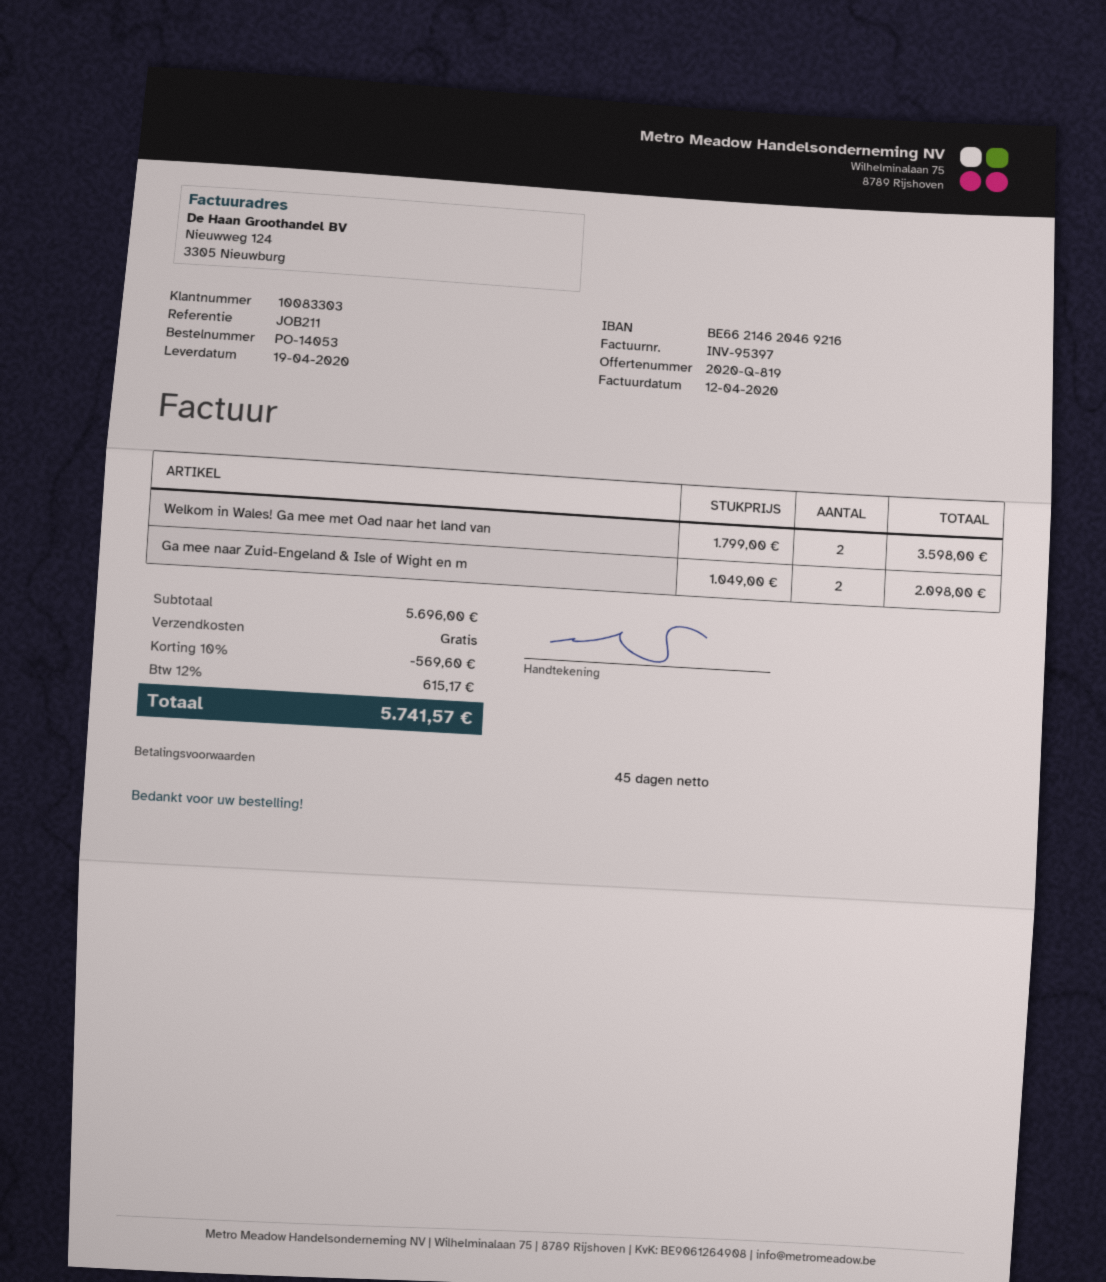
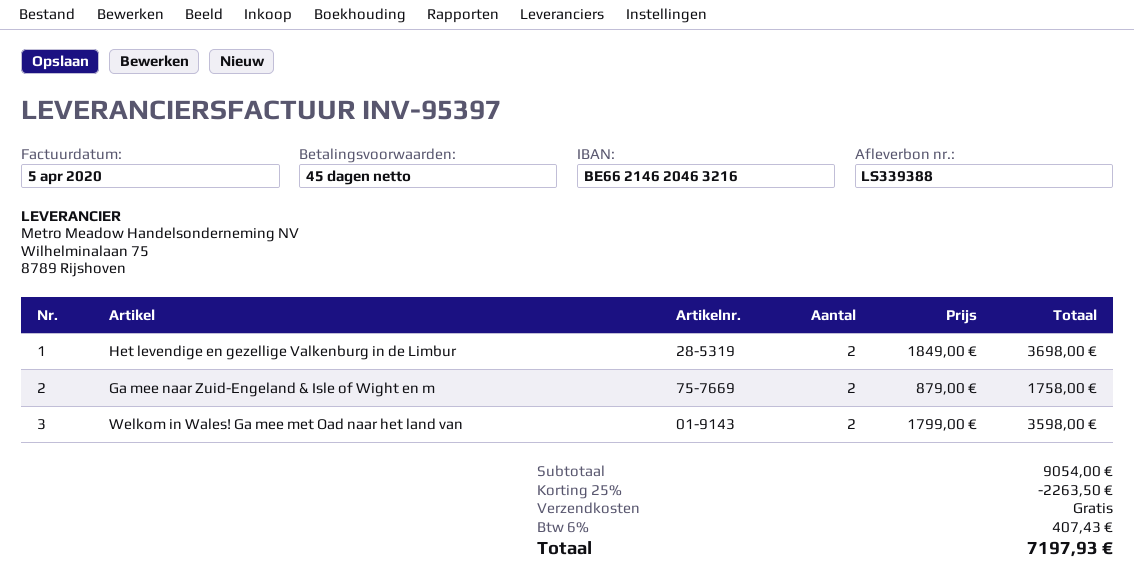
invoice date: 2020-04-12 -> 2020-04-05
bank account: BE66214620469216 -> BE66214620463216
Ga mee naar Zuid-Engeland & Isle of Wight en m: 2 x 1049.00 = 2098.00 -> 2 x 879.00 = 1758.00
Het levendige en gezellige Valkenburg in de Limbur: none -> 2 x 1849.00 = 3698.00
subtotal: 5696.00 -> 9054.00
discount: 10% = 569.60 -> 25% = 2263.50
tax: 12% = 615.17 -> 6% = 407.43
total: 5741.57 -> 7197.93

